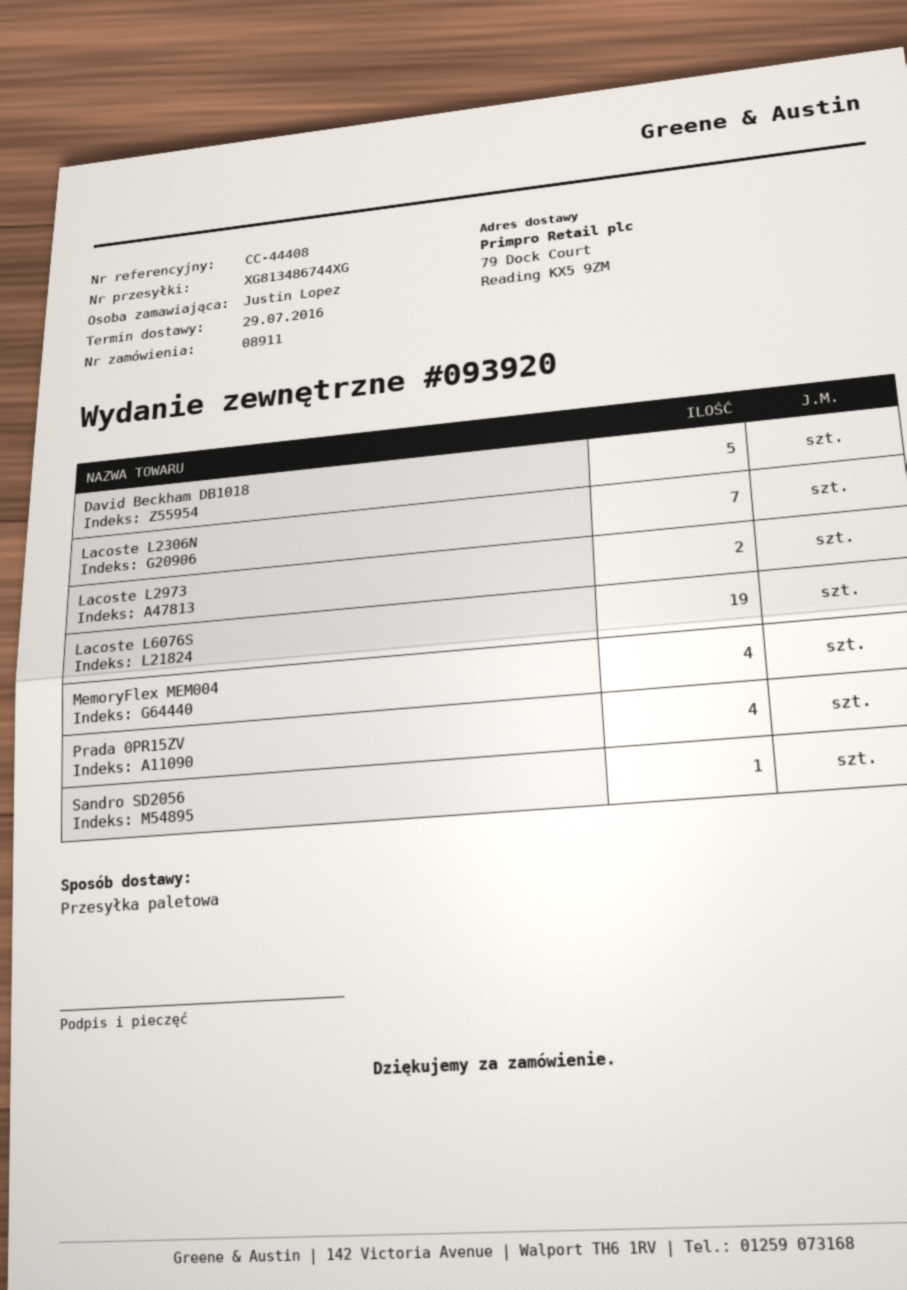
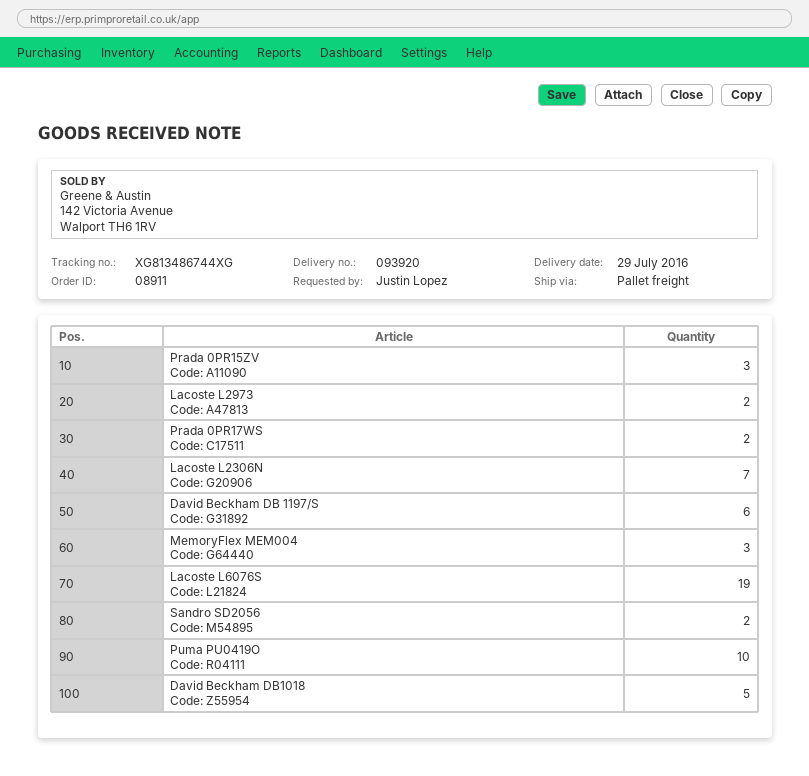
MemoryFlex MEM004: 4 -> 3
Prada 0PR15ZV: 4 -> 3
Sandro SD2056: 1 -> 2
Prada 0PR17WS: none -> 2
David Beckham DB 1197/S: none -> 6
Puma PU0419O: none -> 10

